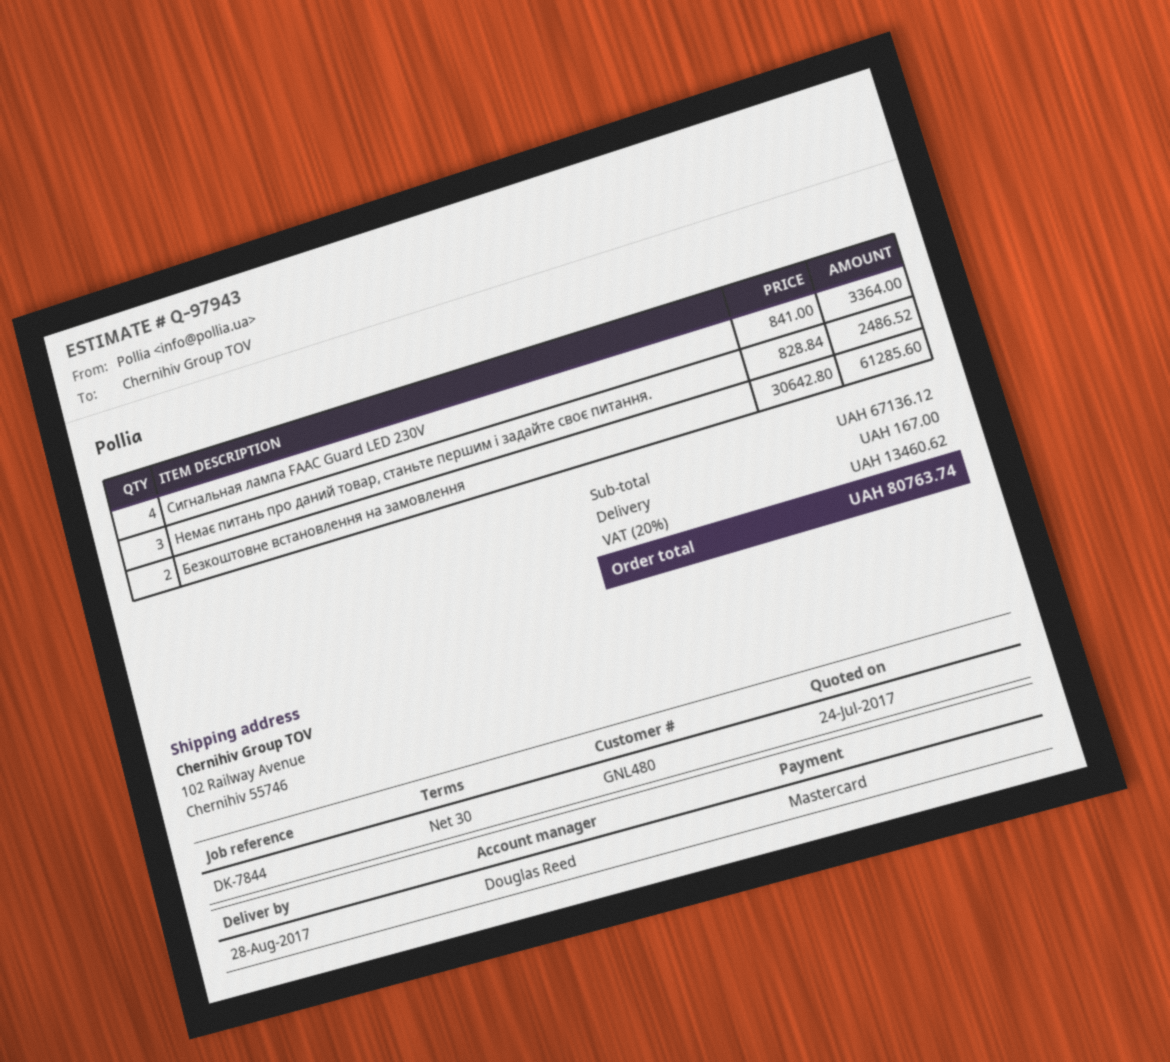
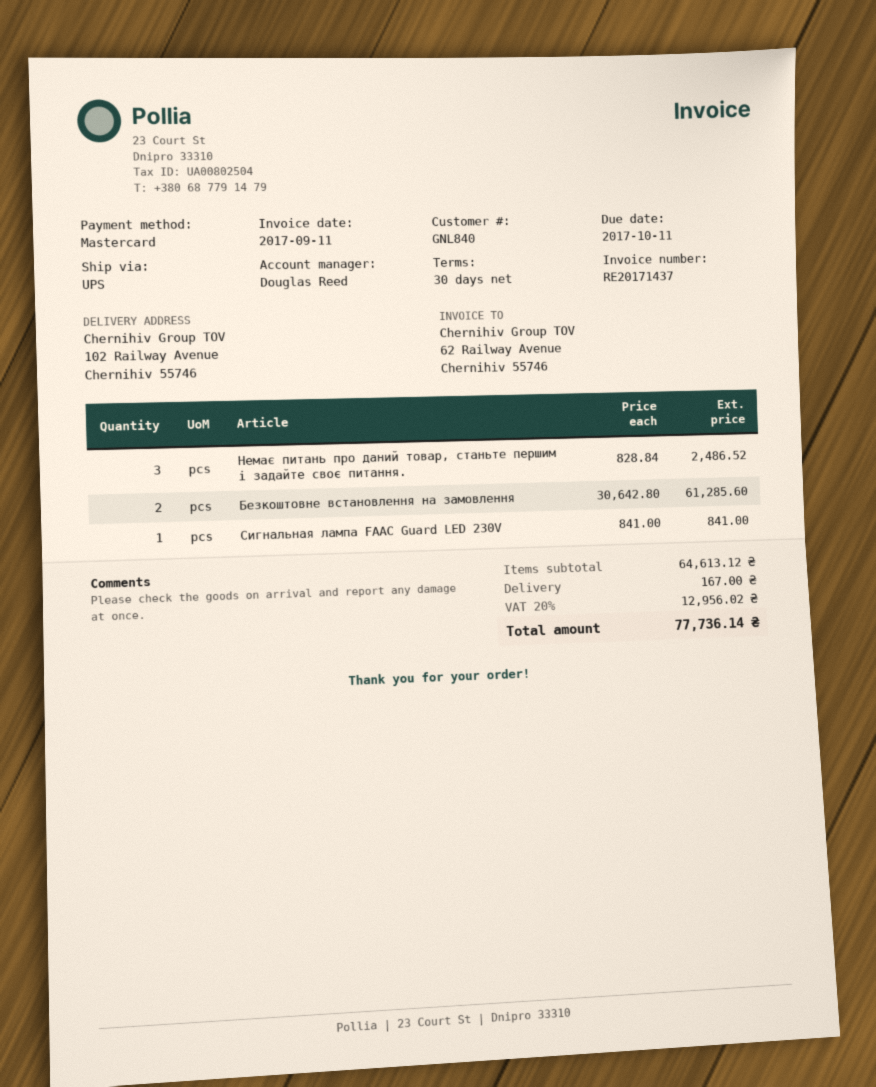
customer number: GNL480 -> GNL840
Сигнальная лампа FAAC Guard LED 230V: 4 x 841.00 = 3364.00 -> 1 x 841.00 = 841.00
subtotal: 67136.12 -> 64613.12
tax: 20% = 13460.62 -> 20% = 12956.02
total: 80763.74 -> 77736.14

